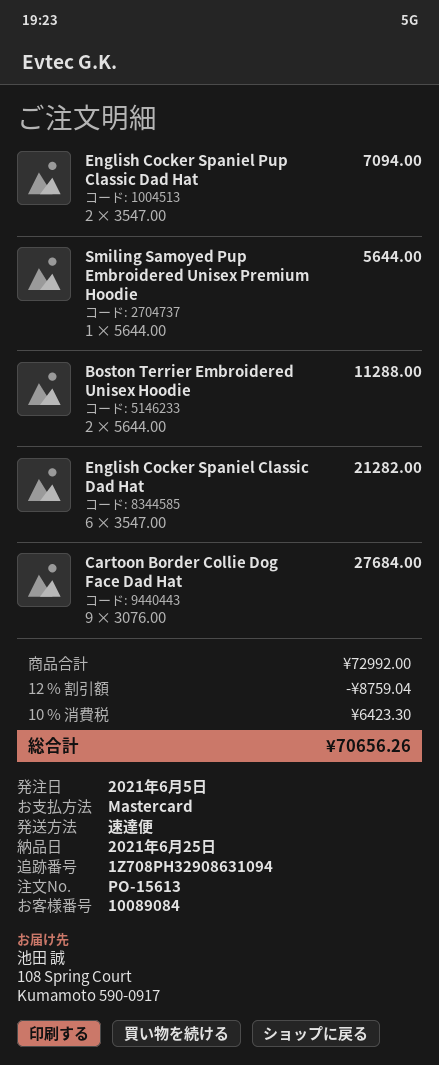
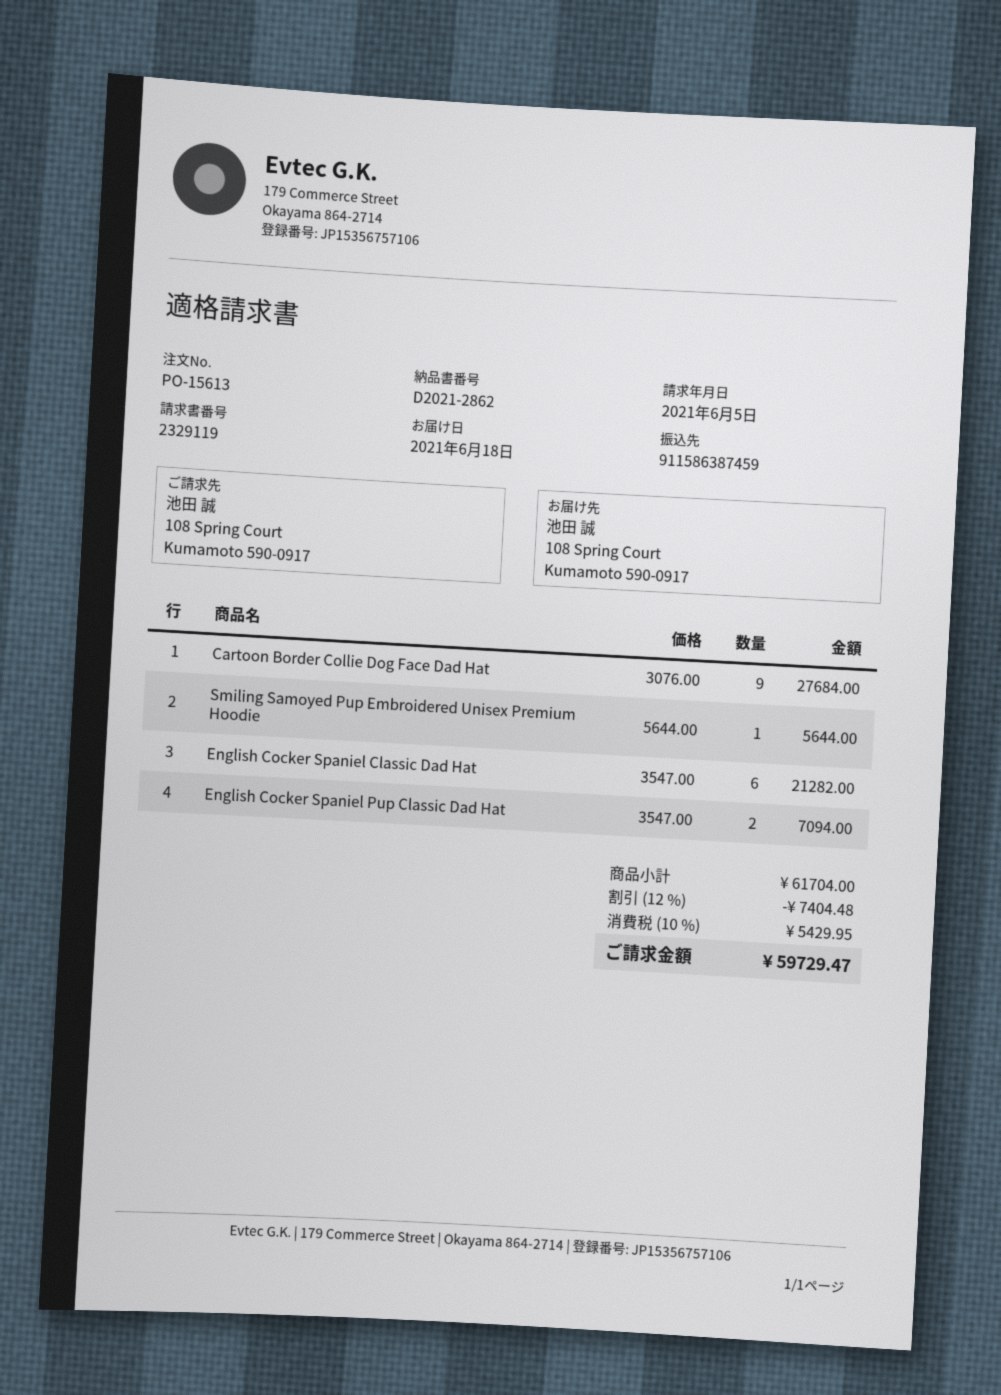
delivery date: 2021-06-25 -> 2021-06-18
Boston Terrier Embroidered Unisex Hoodie: 2 x 5644.00 = 11288.00 -> none
subtotal: 72992.00 -> 61704.00
discount: 12% = 8759.04 -> 12% = 7404.48
tax: 10% = 6423.30 -> 10% = 5429.95
total: 70656.26 -> 59729.47

